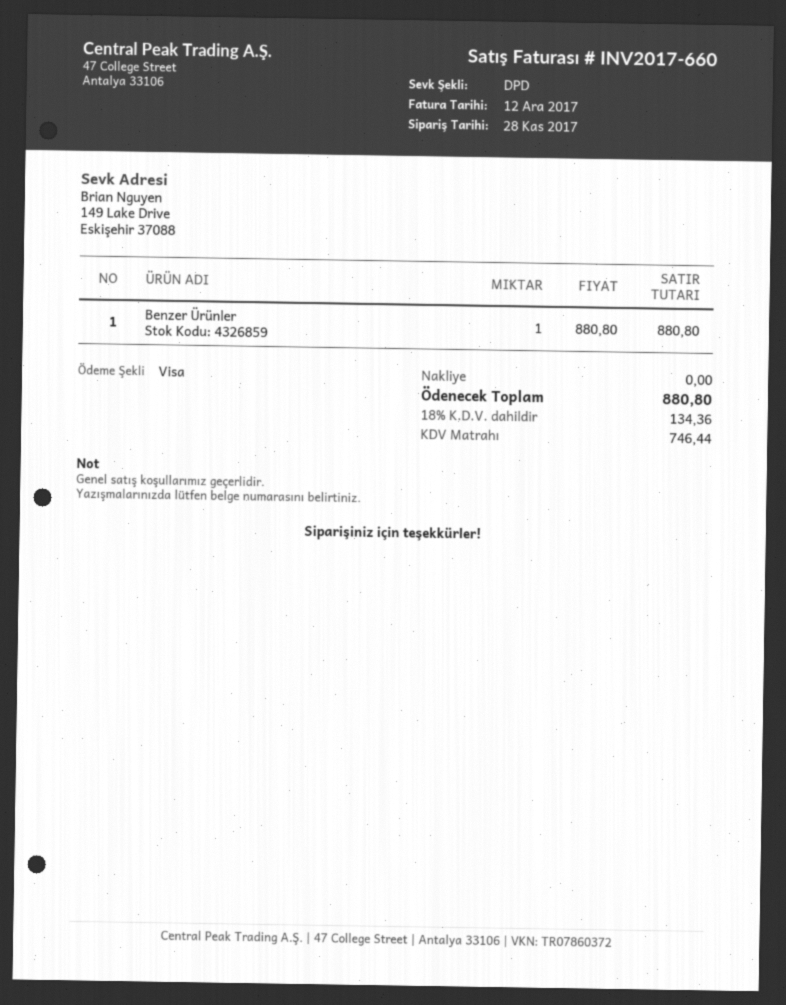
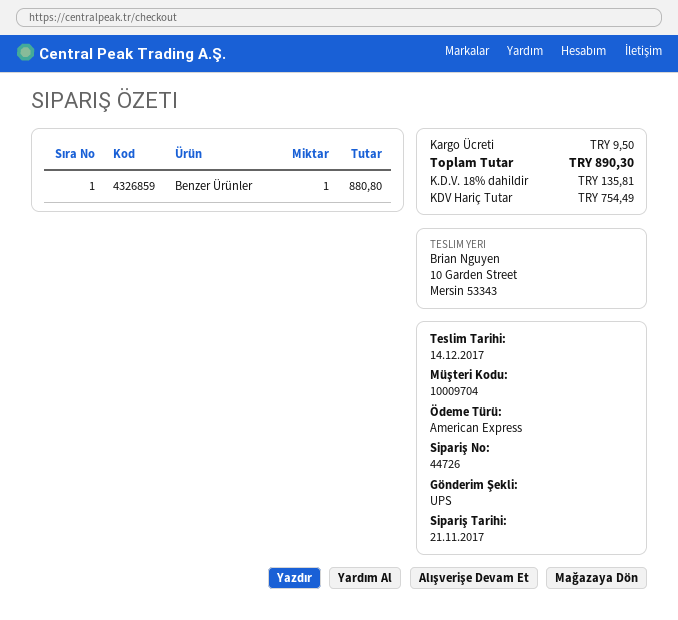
order date: 2017-11-28 -> 2017-11-21
payment method: Visa -> American Express
shipping method: DPD -> UPS
ship to: 149 Lake Drive, Eskişehir 37088 -> 10 Garden Street, Mersin 53343
shipping: 0.00 -> 9.50
net: 746.44 -> 754.49
tax: 18% = 134.36 -> 18% = 135.81
total: 880.80 -> 890.30

